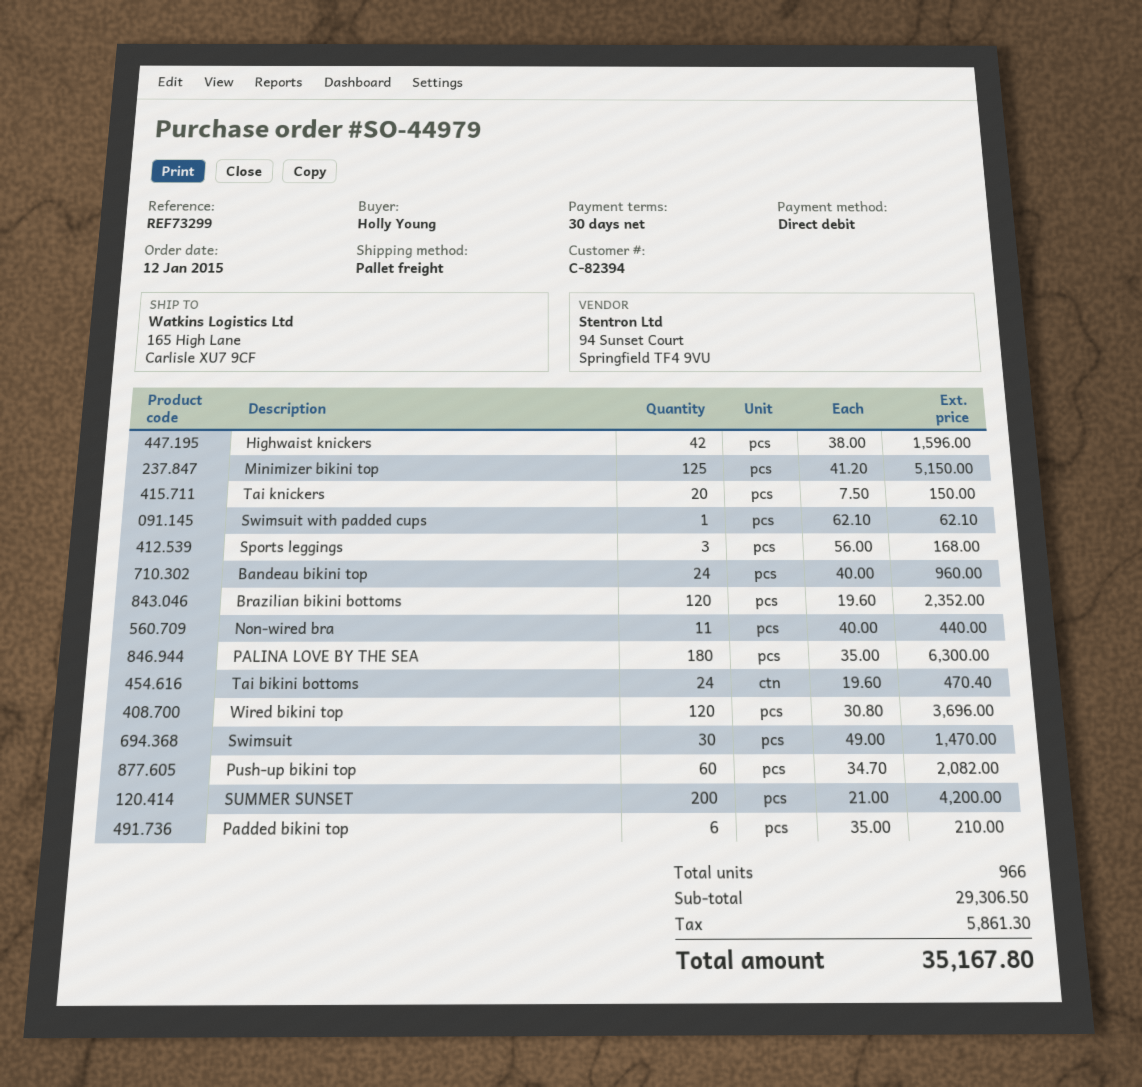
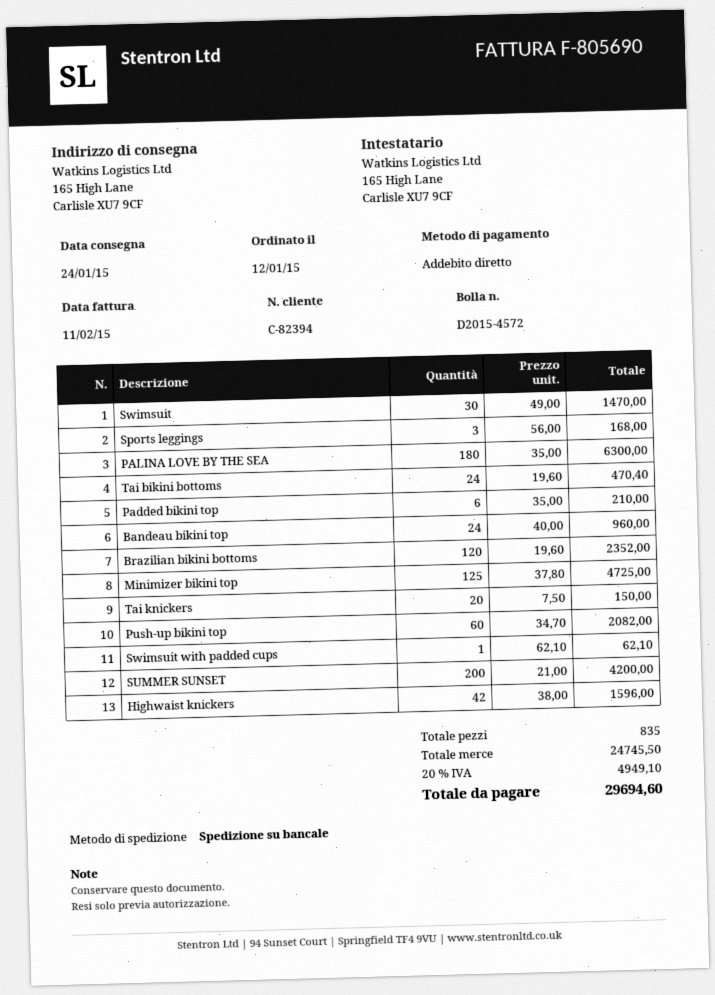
Minimizer bikini top: 125 x 41.20 = 5150.00 -> 125 x 37.80 = 4725.00
Non-wired bra: 11 x 40.00 = 440.00 -> none
Wired bikini top: 120 x 30.80 = 3696.00 -> none
total quantity: 966 -> 835
subtotal: 29306.50 -> 24745.50
tax: 5861.30 -> 4949.10
total: 35167.80 -> 29694.60

